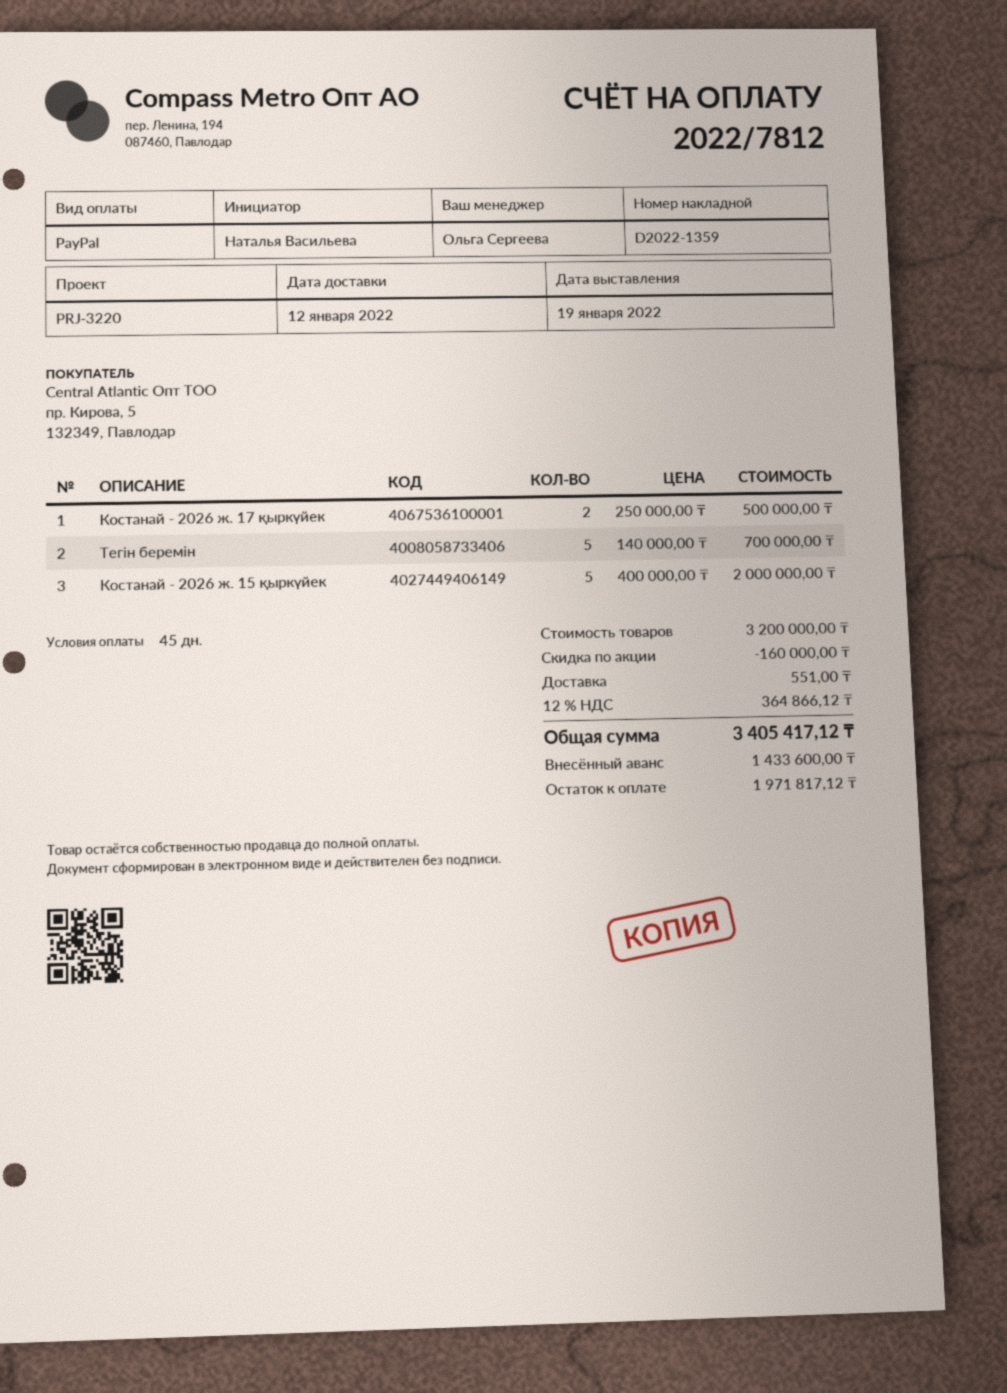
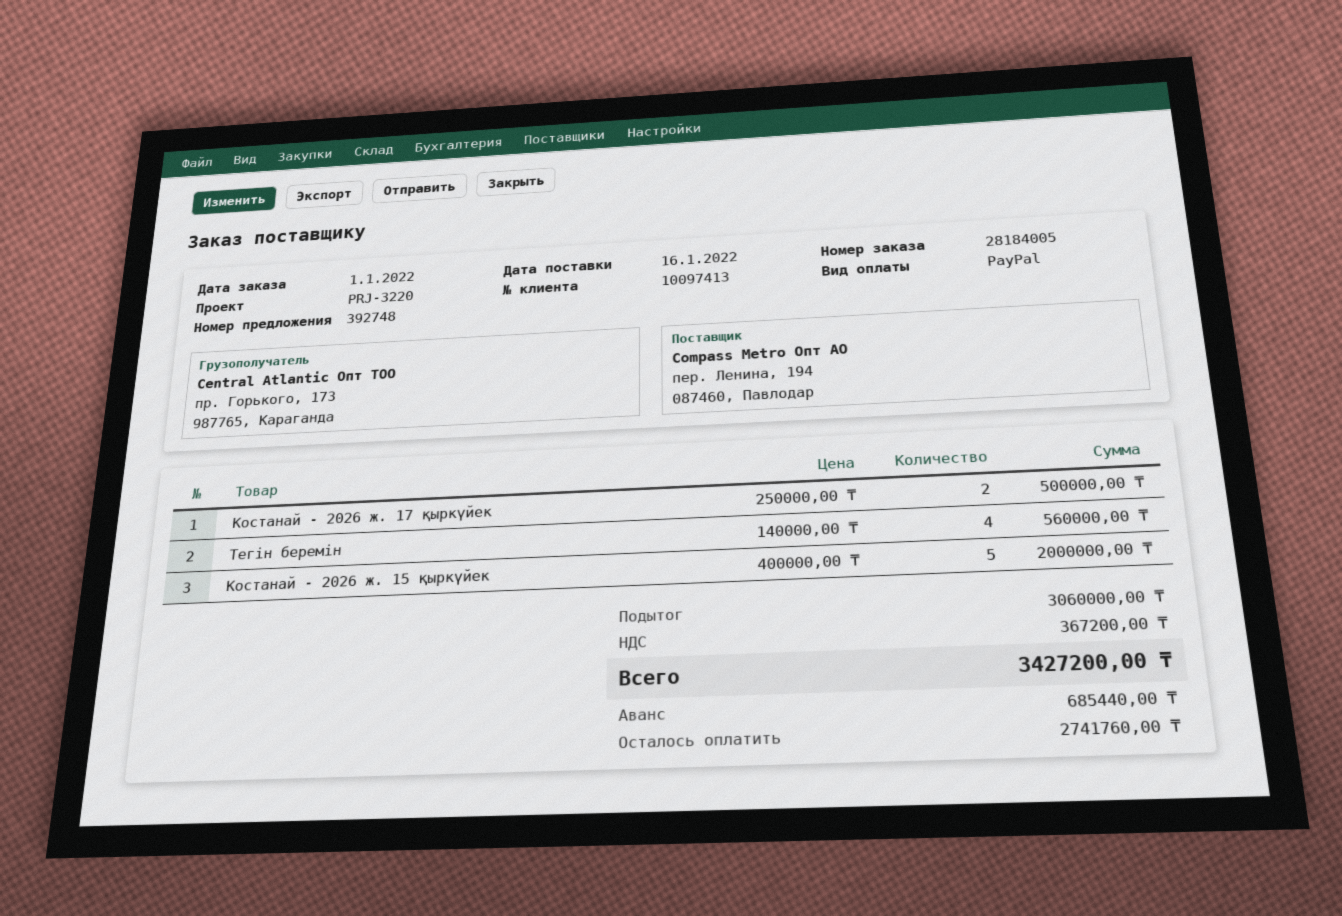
delivery date: 2022-01-12 -> 2022-01-16
Тегін беремін: 5 x 140000.00 = 700000.00 -> 4 x 140000.00 = 560000.00
subtotal: 3200000.00 -> 3060000.00
discount: 160000.00 -> none
shipping: 551.00 -> none
tax: 364866.12 -> 367200.00
total: 3405417.12 -> 3427200.00
deposit: 1433600.00 -> 685440.00
balance: 1971817.12 -> 2741760.00

